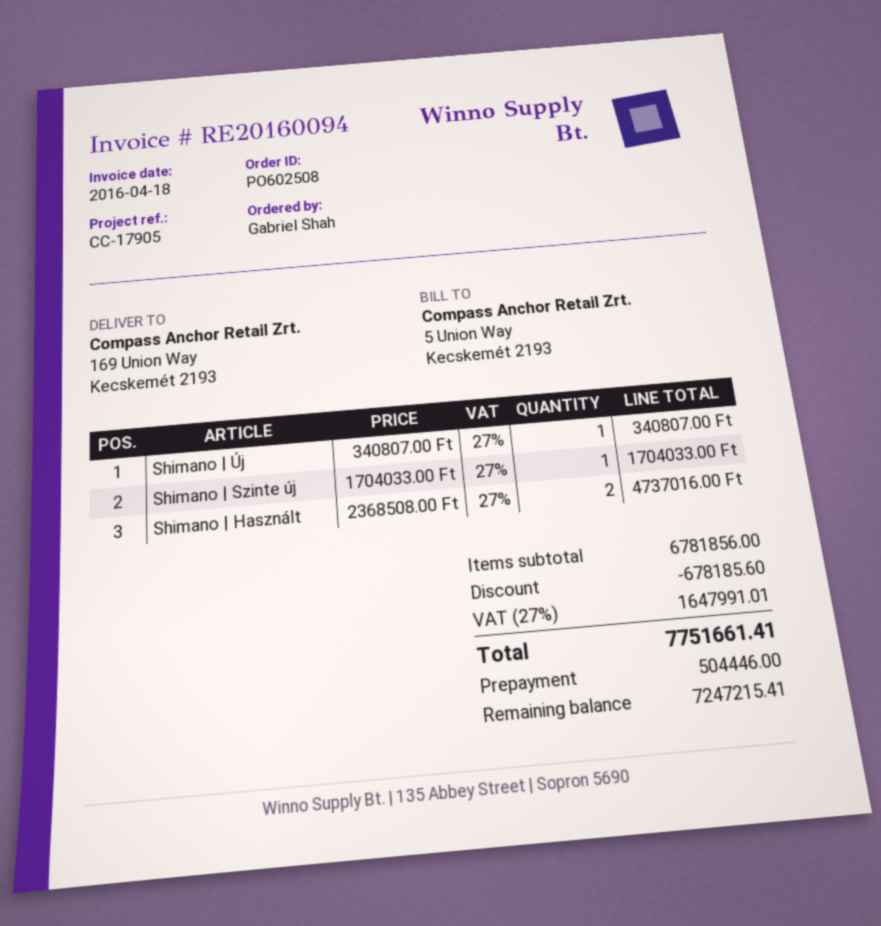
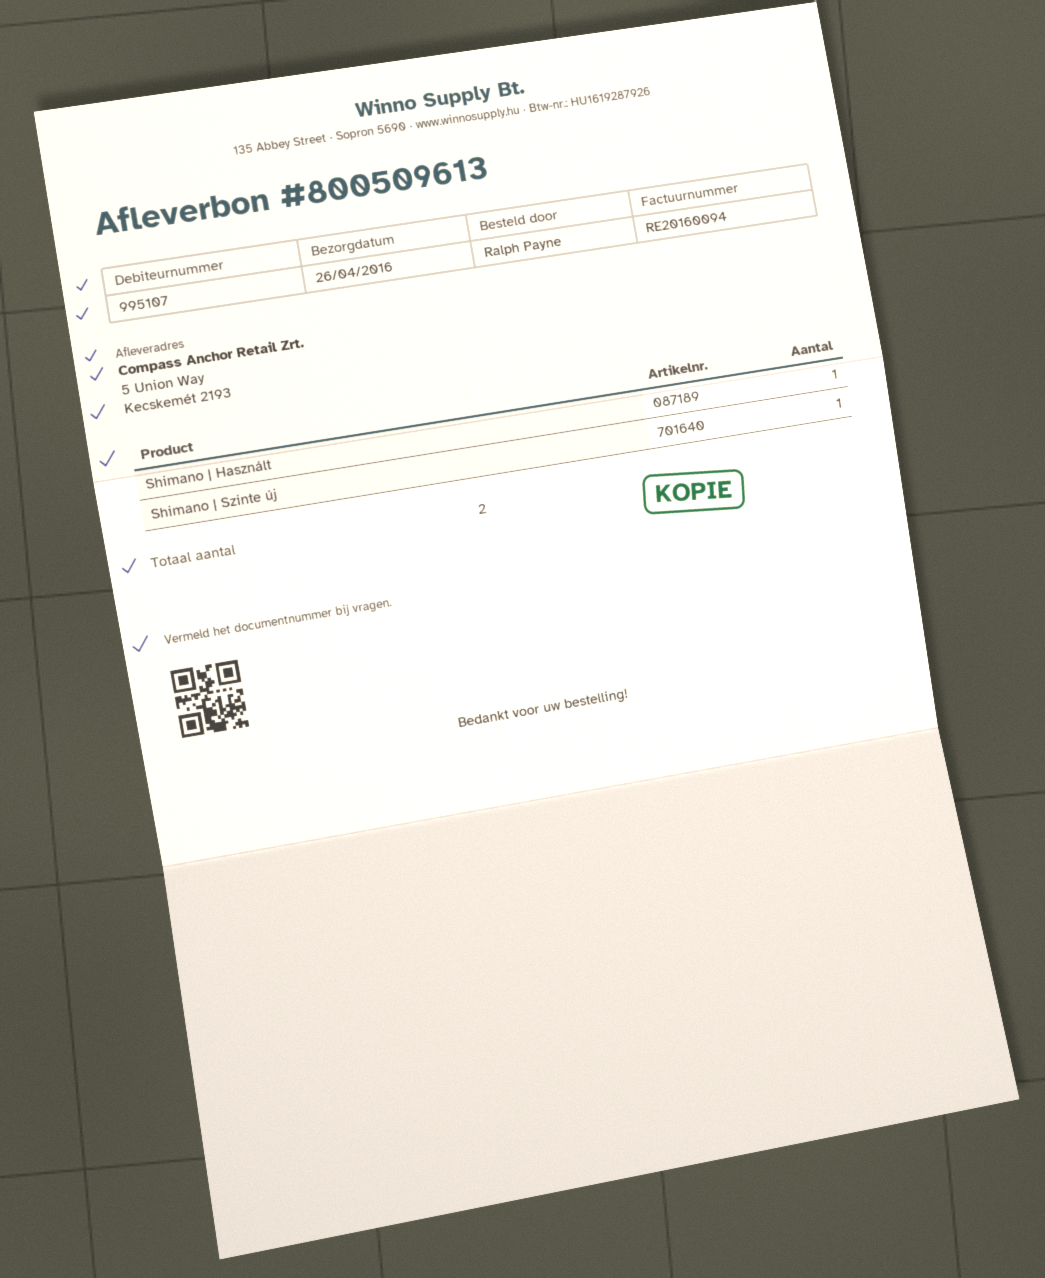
ordered by: Gabriel Shah -> Ralph Payne
ship to: 169 Union Way, Kecskemét 2193 -> 5 Union Way, Kecskemét 2193
Shimano | Új: 1 -> none
Shimano | Használt: 2 -> 1

